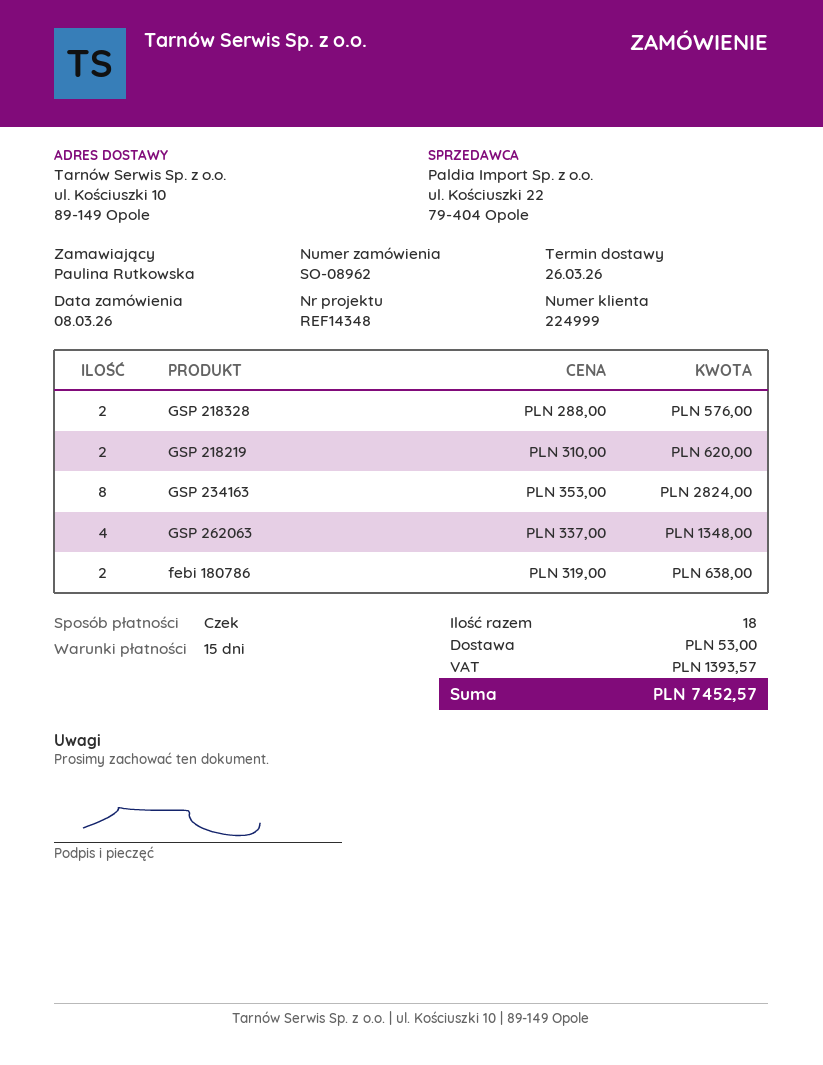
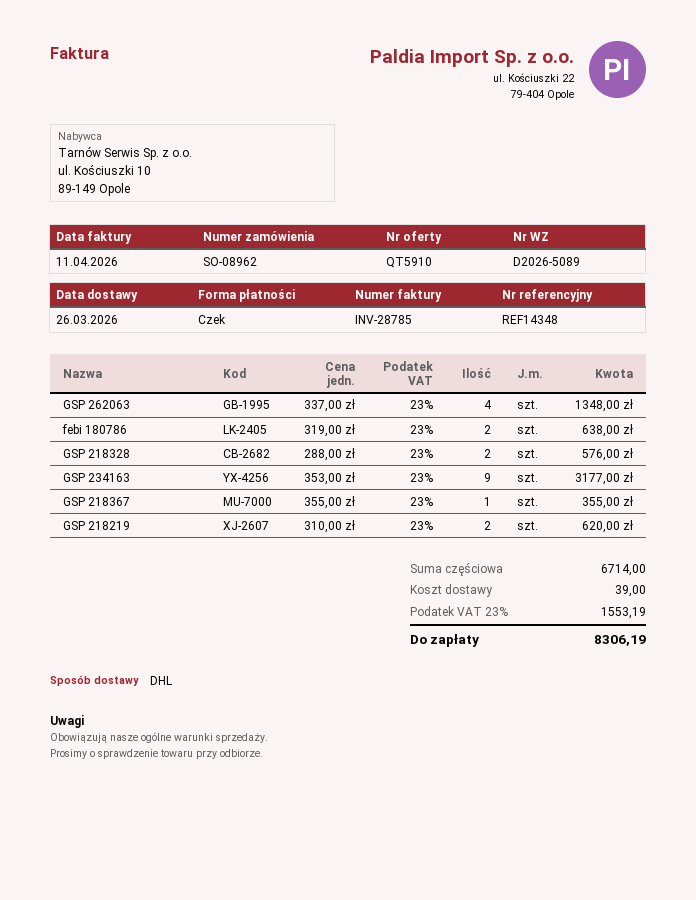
GSP 234163: 8 x 353.00 = 2824.00 -> 9 x 353.00 = 3177.00
GSP 218367: none -> 1 x 355.00 = 355.00
shipping: 53.00 -> 39.00
tax: 1393.57 -> 1553.19
total: 7452.57 -> 8306.19

